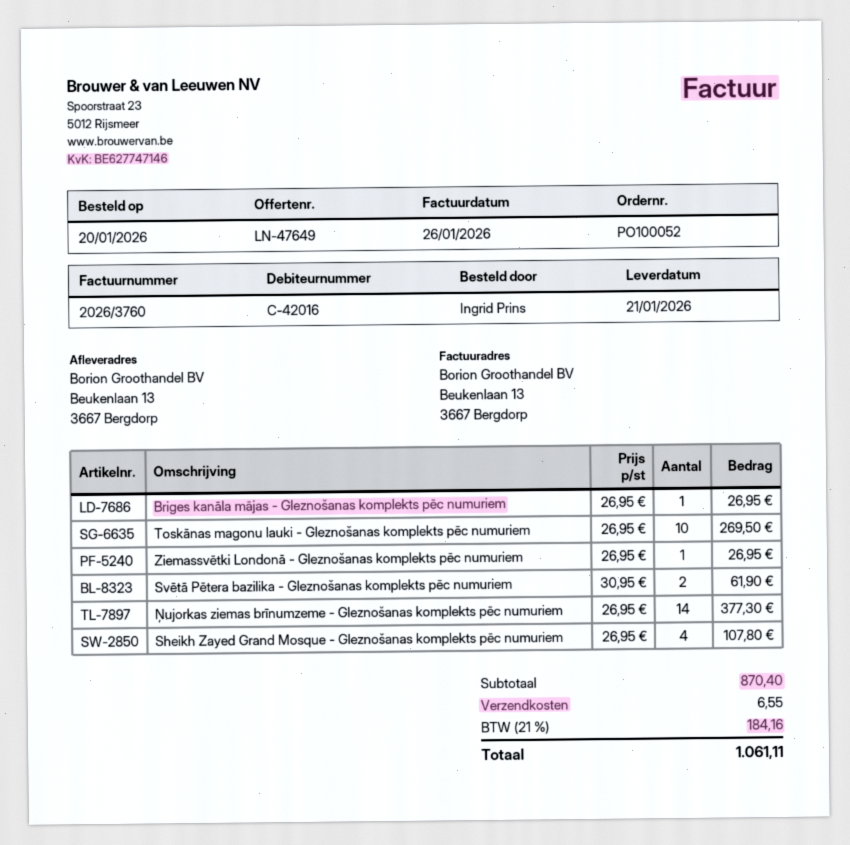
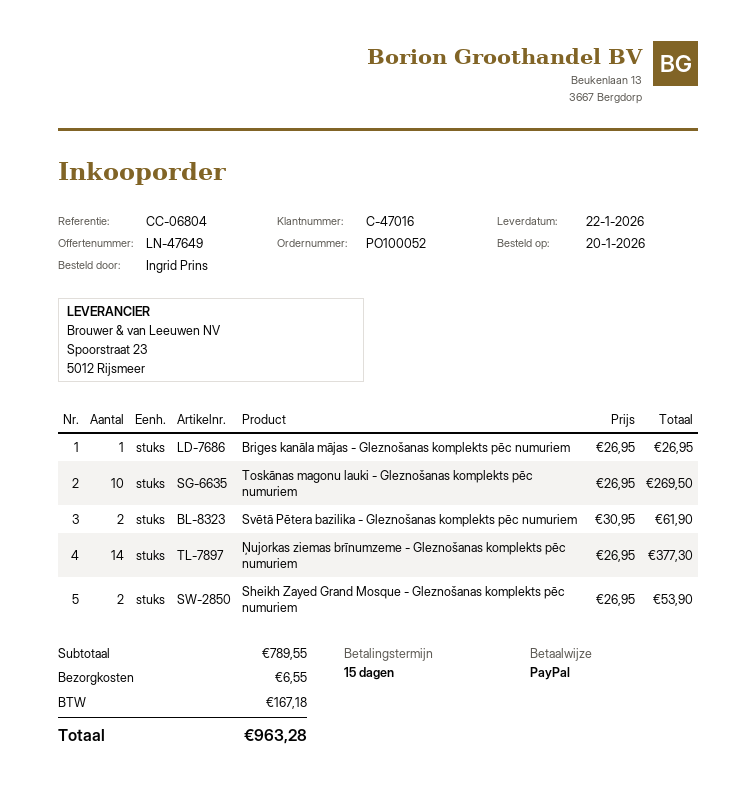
delivery date: 2026-01-21 -> 2026-01-22
customer number: C-42016 -> C-47016
Ziemassvētki Londonā - Gleznošanas komplekts pēc numuriem: 1 x 26.95 = 26.95 -> none
Sheikh Zayed Grand Mosque - Gleznošanas komplekts pēc numuriem: 4 x 26.95 = 107.80 -> 2 x 26.95 = 53.90
subtotal: 870.40 -> 789.55
tax: 184.16 -> 167.18
total: 1061.11 -> 963.28

